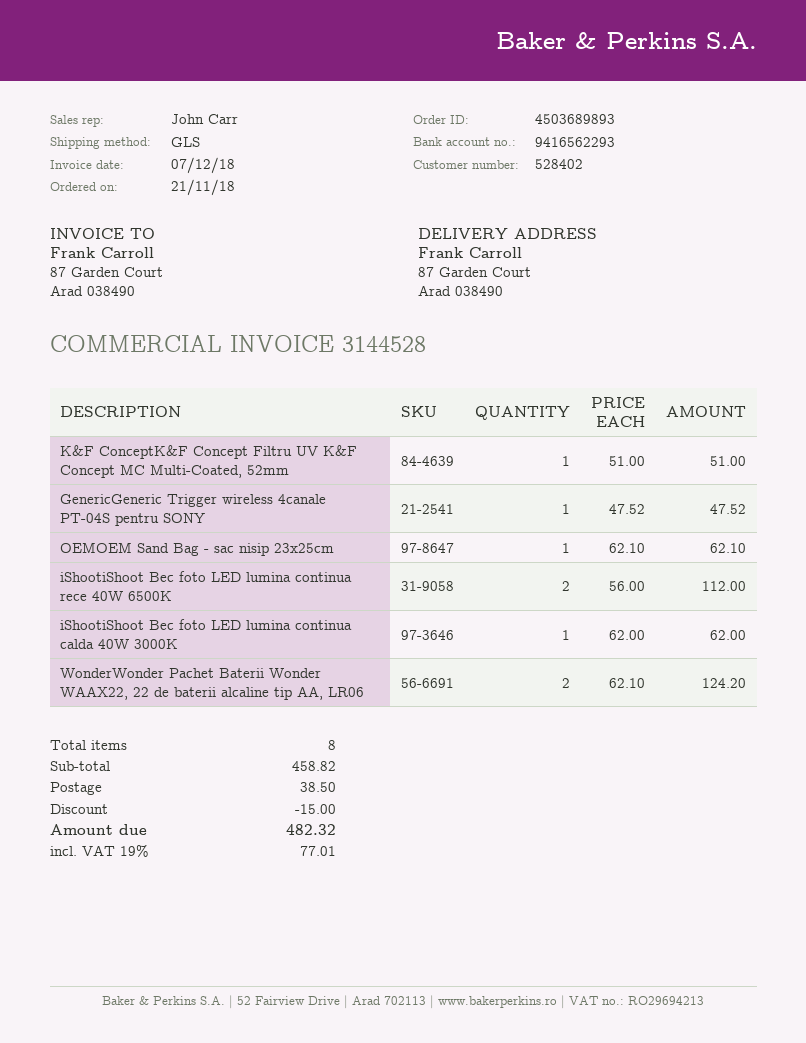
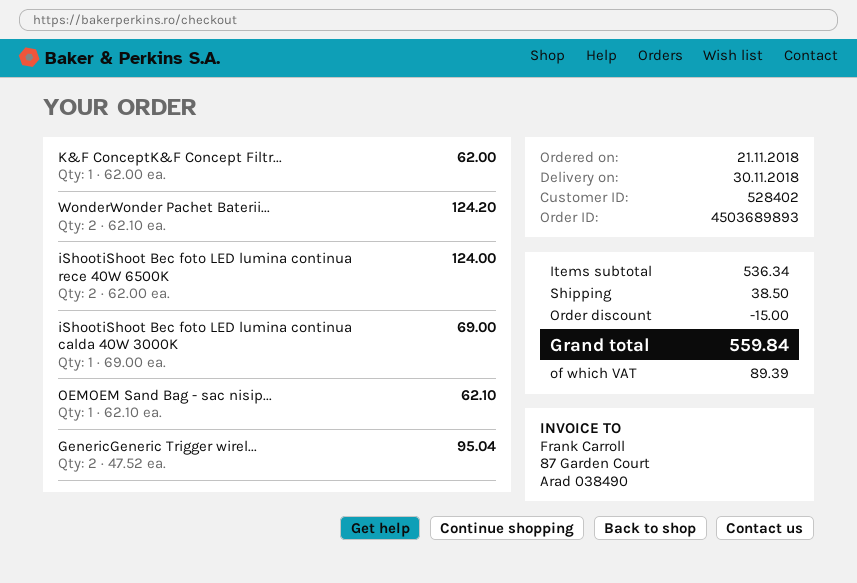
K&F ConceptK&F Concept Filtru UV K&F Concept MC Multi-Coated, 52mm: 1 x 51.00 = 51.00 -> 1 x 62.00 = 62.00
GenericGeneric Trigger wireless 4canale PT-04S pentru SONY: 1 x 47.52 = 47.52 -> 2 x 47.52 = 95.04
iShootiShoot Bec foto LED lumina continua rece 40W 6500K: 2 x 56.00 = 112.00 -> 2 x 62.00 = 124.00
iShootiShoot Bec foto LED lumina continua calda 40W 3000K: 1 x 62.00 = 62.00 -> 1 x 69.00 = 69.00
subtotal: 458.82 -> 536.34
tax: 77.01 -> 89.39
total: 482.32 -> 559.84

